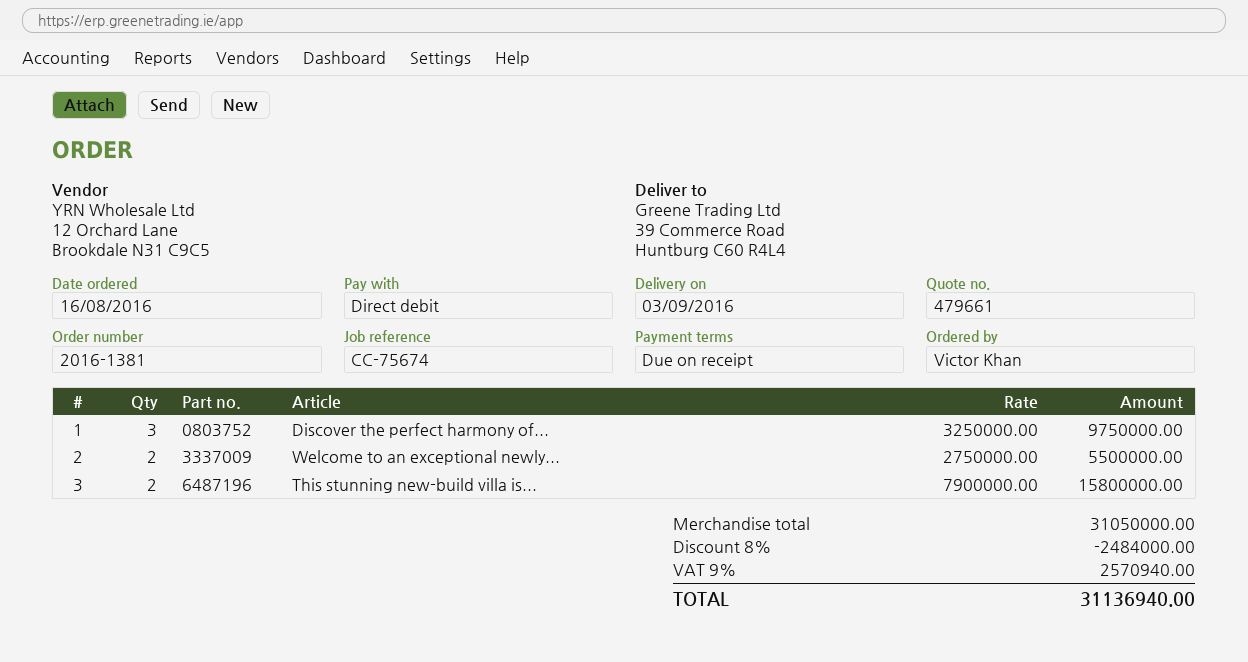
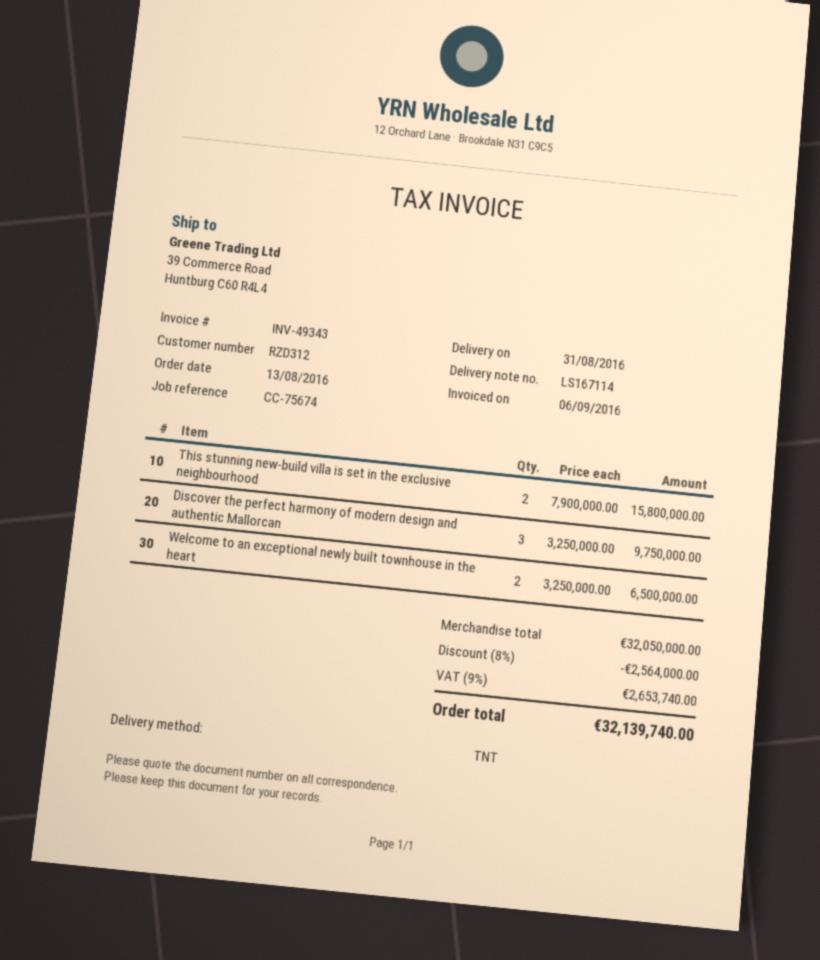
order date: 2016-08-16 -> 2016-08-13
delivery date: 2016-09-03 -> 2016-08-31
Welcome to an exceptional newly...: 2 x 2750000.00 = 5500000.00 -> 2 x 3250000.00 = 6500000.00
subtotal: 31050000.00 -> 32050000.00
discount: 8% = 2484000.00 -> 8% = 2564000.00
tax: 9% = 2570940.00 -> 9% = 2653740.00
total: 31136940.00 -> 32139740.00

